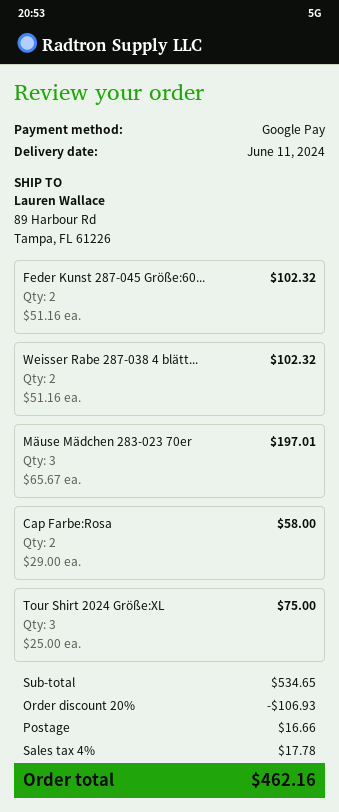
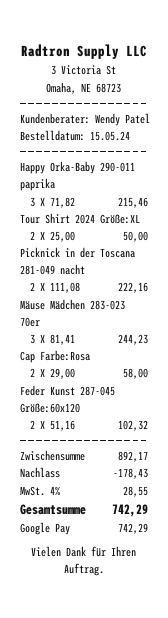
Weisser Rabe 287-038 4 blätt...: 2 x 51.16 = 102.32 -> none
Mäuse Mädchen 283-023 70er: 3 x 65.67 = 197.01 -> 3 x 81.41 = 244.23
Tour Shirt 2024 Größe:XL: 3 x 25.00 = 75.00 -> 2 x 25.00 = 50.00
Happy Orka-Baby 290-011 paprika: none -> 3 x 71.82 = 215.46
Picknick in der Toscana 281-049 nacht: none -> 2 x 111.08 = 222.16
subtotal: 534.65 -> 892.17
discount: 106.93 -> 178.43
shipping: 16.66 -> none
tax: 4% = 17.78 -> 4% = 28.55
total: 462.16 -> 742.29

